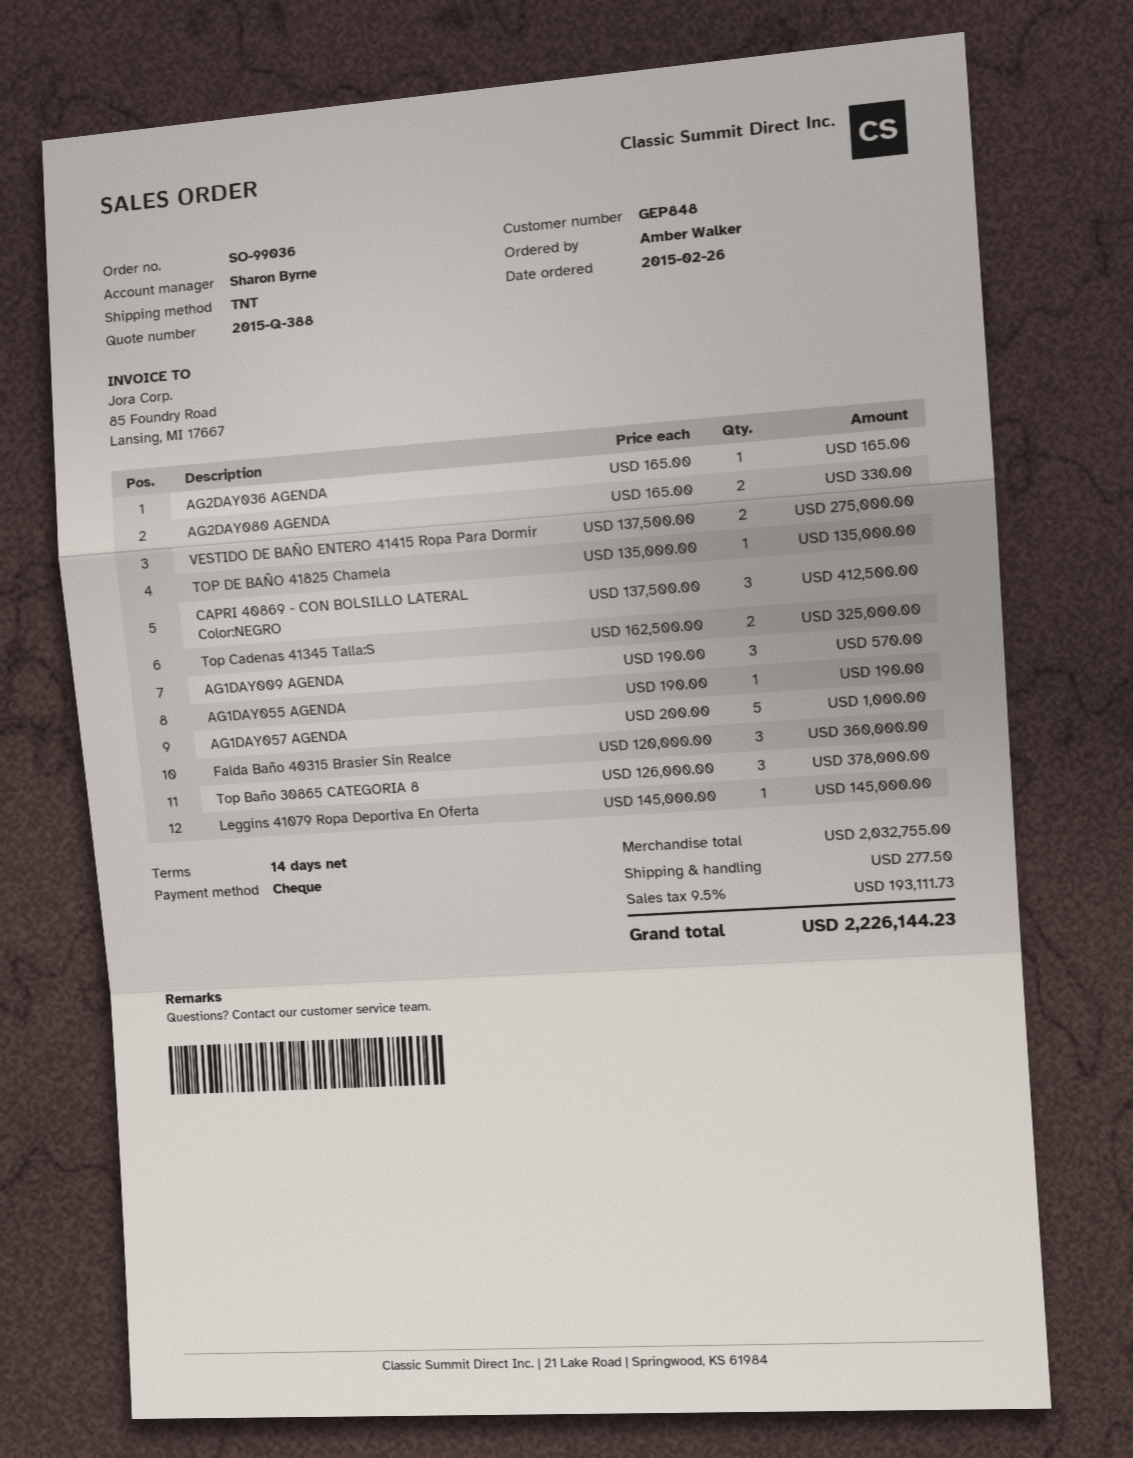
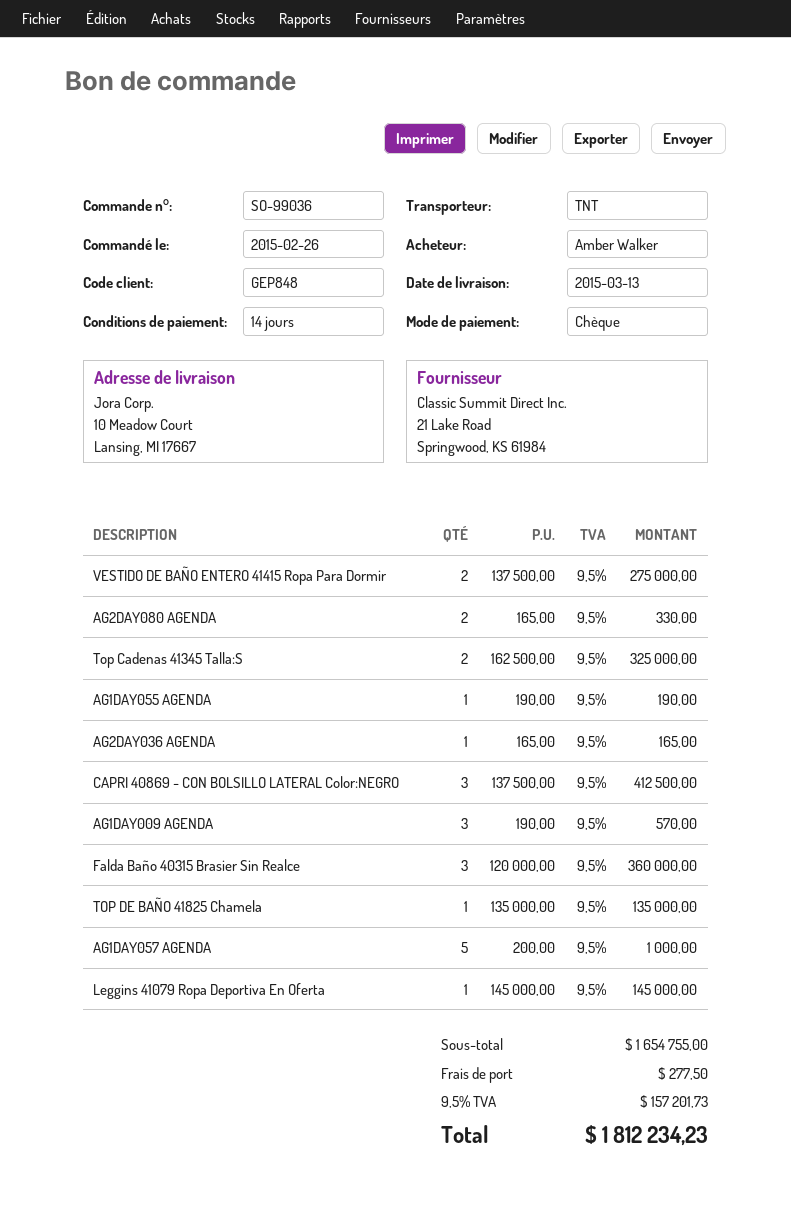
Top Baño 30865 CATEGORIA 8: 3 x 126000.00 = 378000.00 -> none
subtotal: 2032755.00 -> 1654755.00
tax: 9.5% = 193111.73 -> 9.5% = 157201.73
total: 2226144.23 -> 1812234.23

